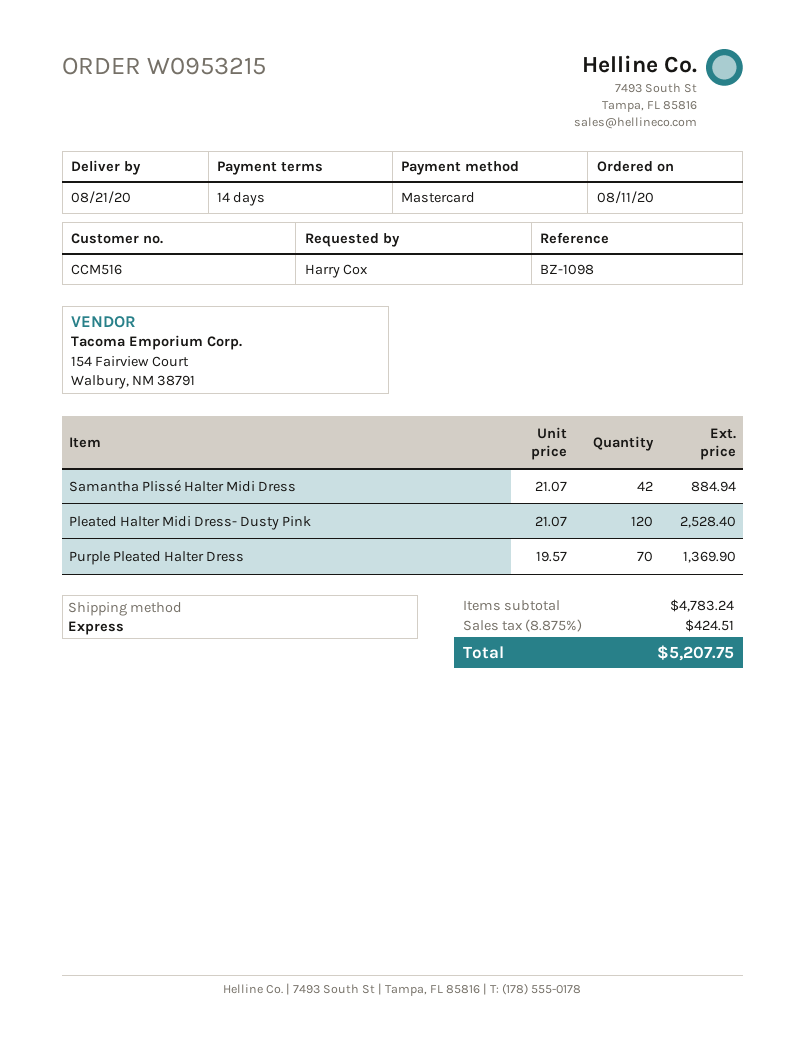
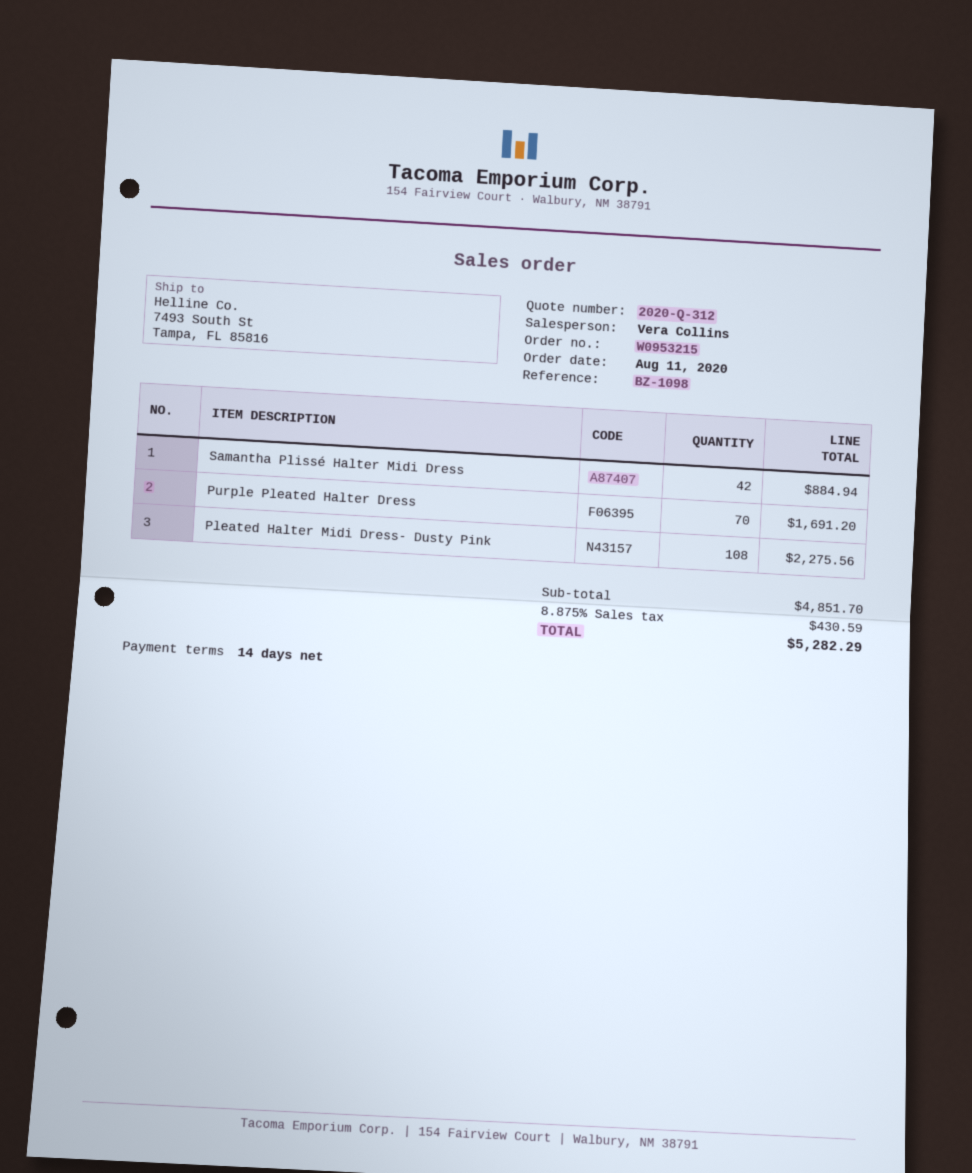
Pleated Halter Midi Dress- Dusty Pink: 120 for 2528.40 -> 108 for 2275.56
Purple Pleated Halter Dress: 70 for 1369.90 -> 70 for 1691.20
subtotal: 4783.24 -> 4851.70
tax: 8.875% = 424.51 -> 8.875% = 430.59
total: 5207.75 -> 5282.29

